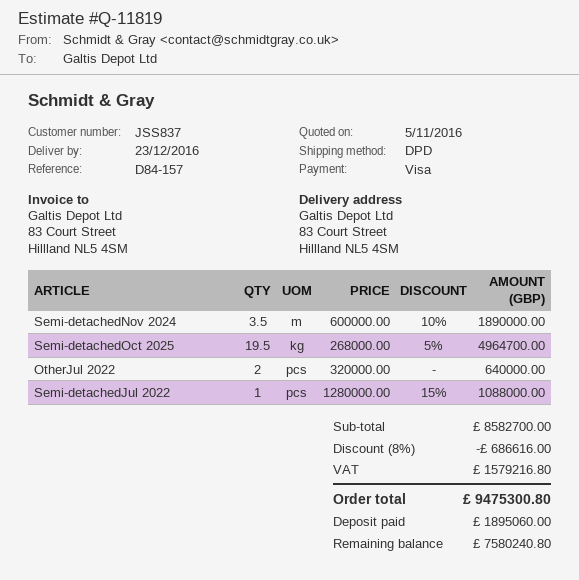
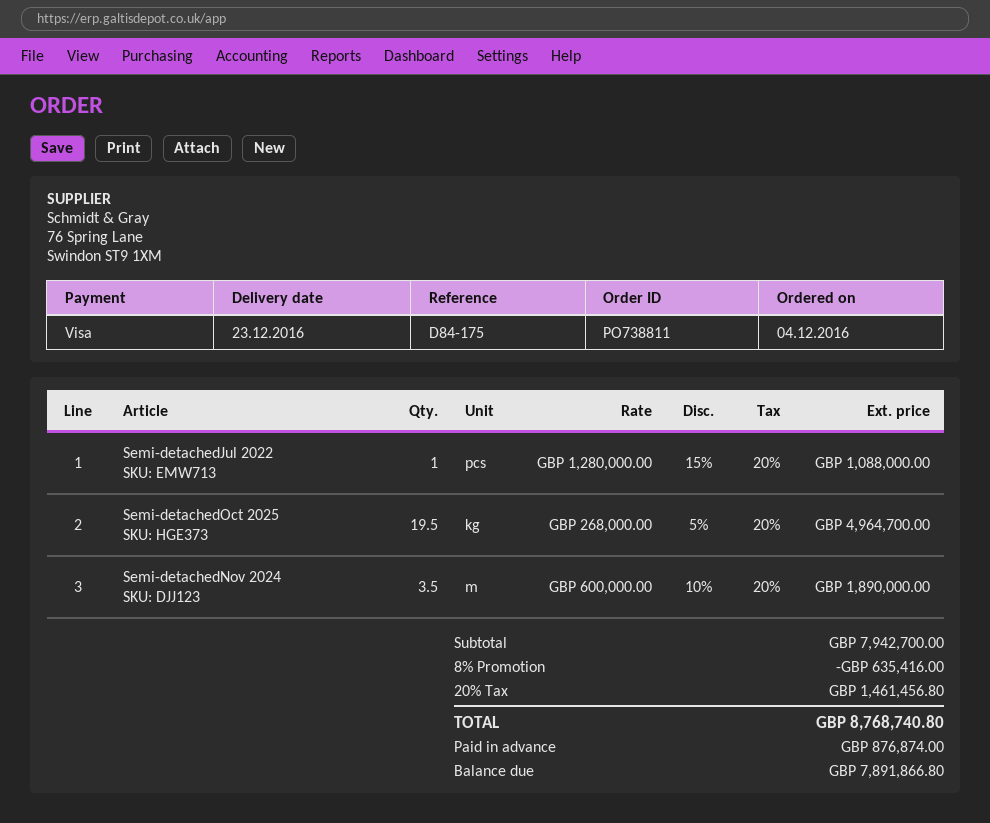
reference: D84-157 -> D84-175
OtherJul 2022: 2 x 320000.00 = 640000.00 -> none
subtotal: 8582700.00 -> 7942700.00
discount: 8% = 686616.00 -> 8% = 635416.00
tax: 1579216.80 -> 1461456.80
total: 9475300.80 -> 8768740.80
deposit: 1895060.00 -> 876874.00
balance: 7580240.80 -> 7891866.80

